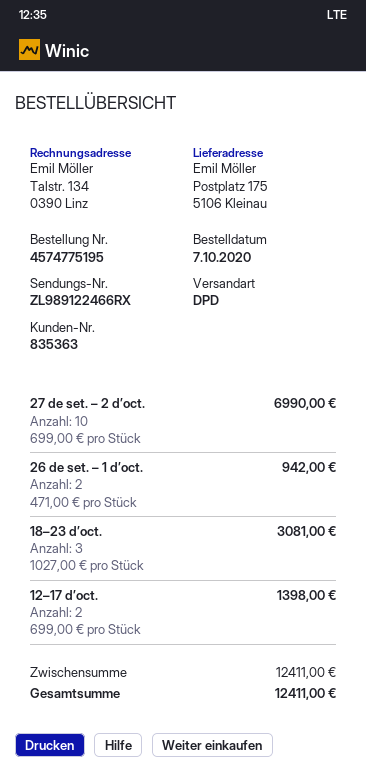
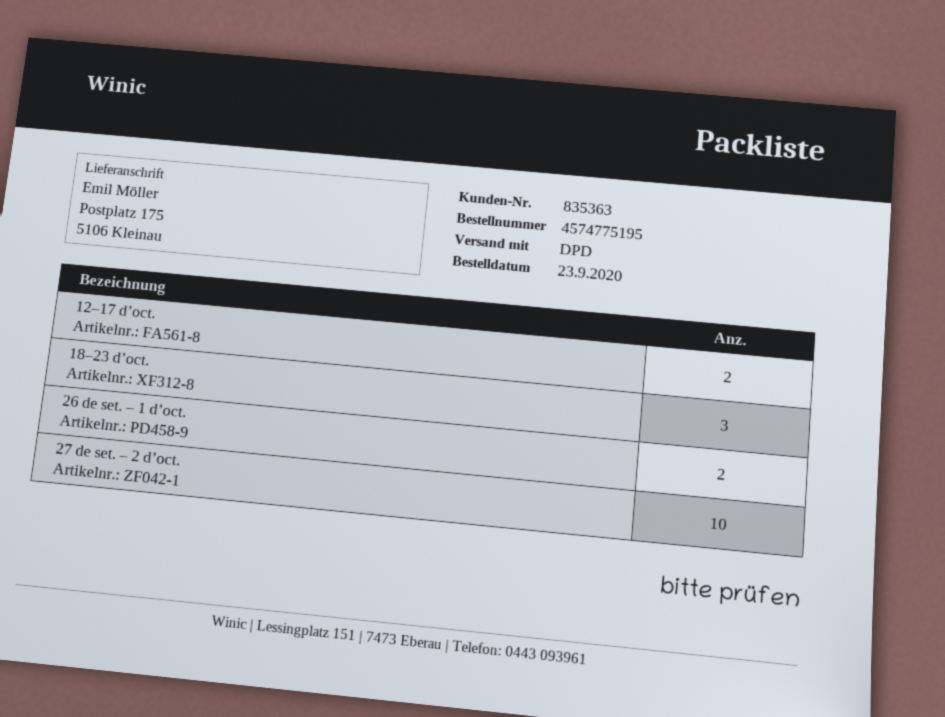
order date: 2020-10-07 -> 2020-09-23

